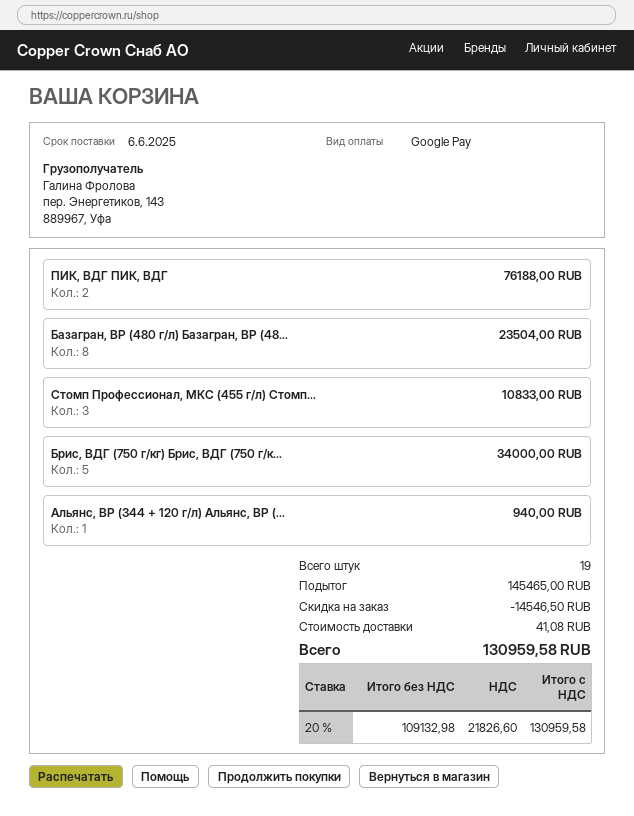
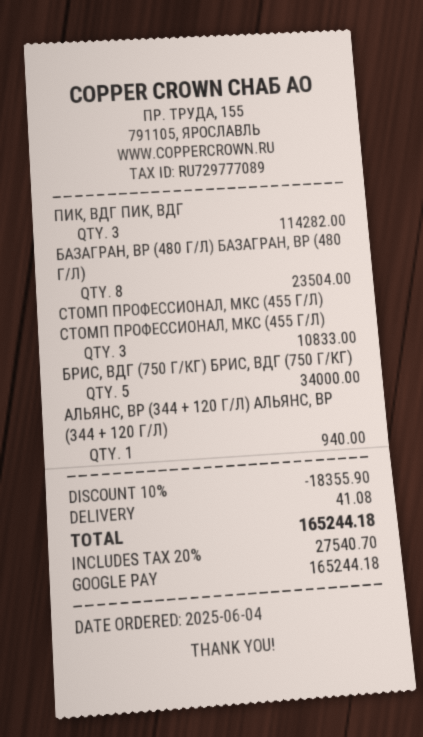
ПИК, ВДГ ПИК, ВДГ: 2 for 76188.00 -> 3 for 114282.00
discount: 14546.50 -> 18355.90
tax: 20% = 21826.60 -> 20% = 27540.70
total: 130959.58 -> 165244.18

